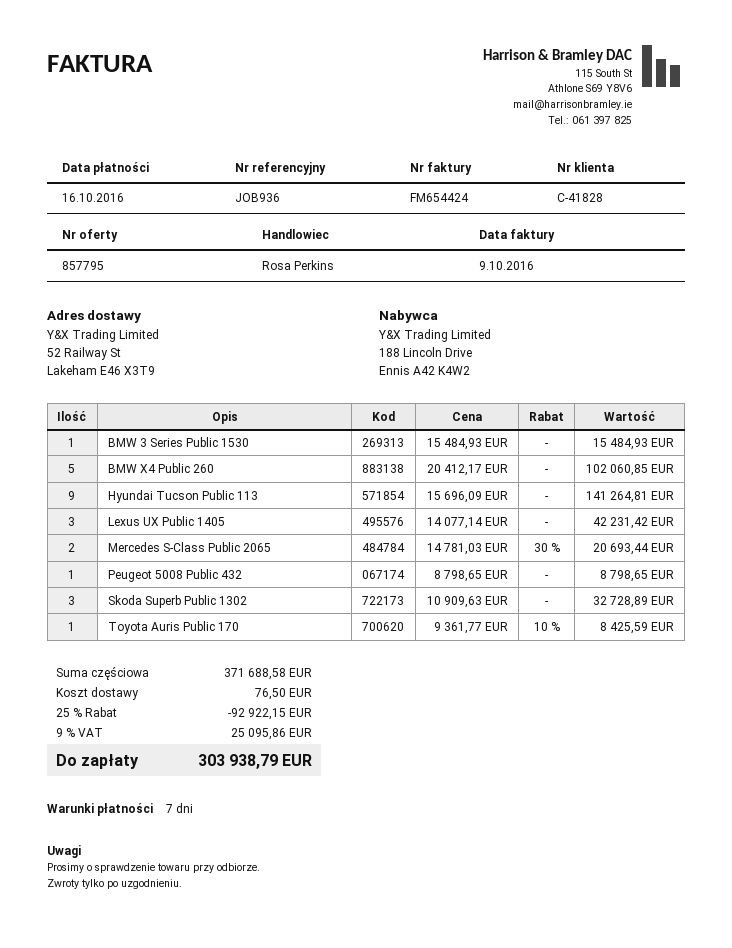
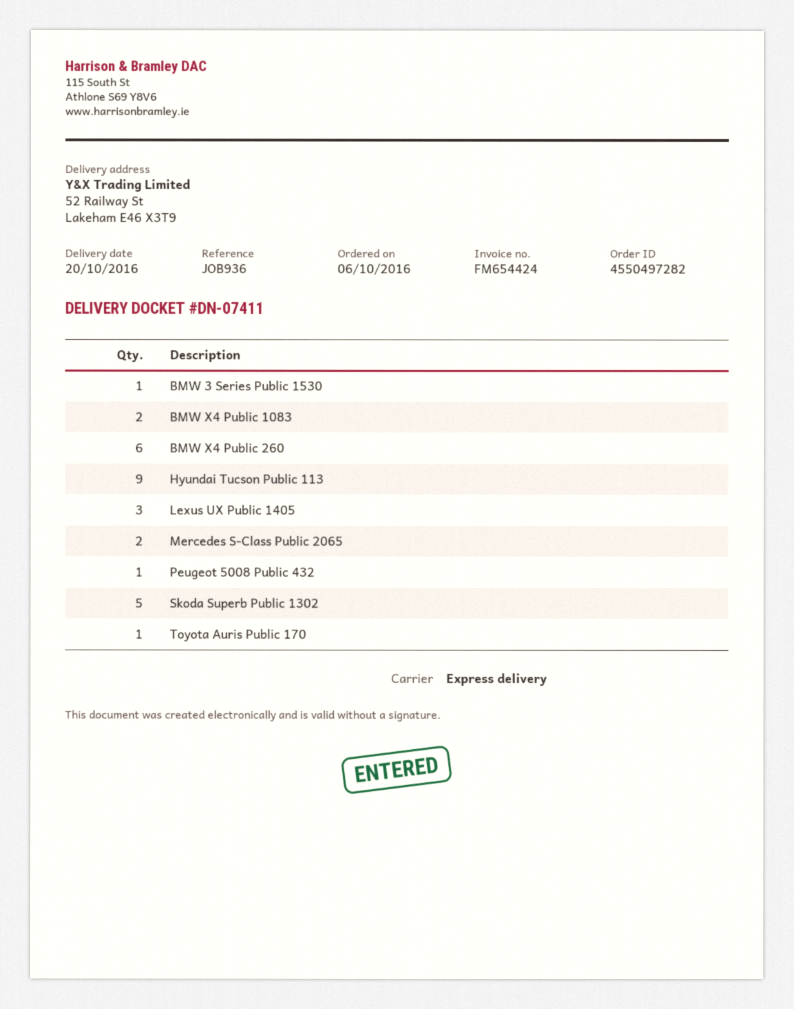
BMW X4 Public 260: 5 -> 6
Skoda Superb Public 1302: 3 -> 5
BMW X4 Public 1083: none -> 2

